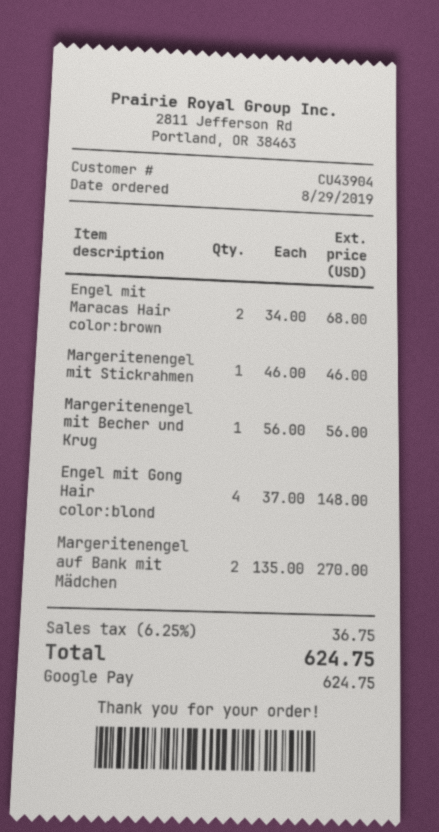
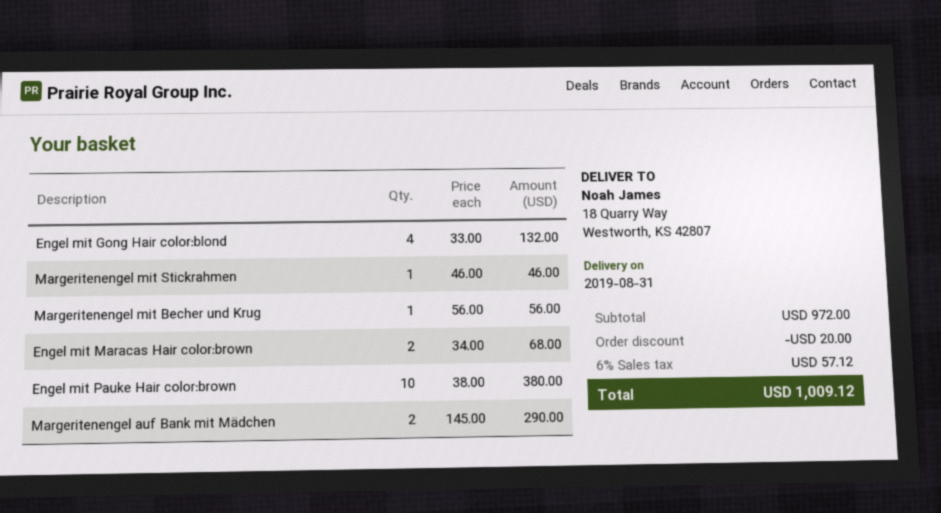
Engel mit Gong Hair color:blond: 4 x 37.00 = 148.00 -> 4 x 33.00 = 132.00
Margeritenengel auf Bank mit Mädchen: 2 x 135.00 = 270.00 -> 2 x 145.00 = 290.00
Engel mit Pauke Hair color:brown: none -> 10 x 38.00 = 380.00
discount: none -> 20.00
tax: 6.25% = 36.75 -> 6% = 57.12
total: 624.75 -> 1009.12

